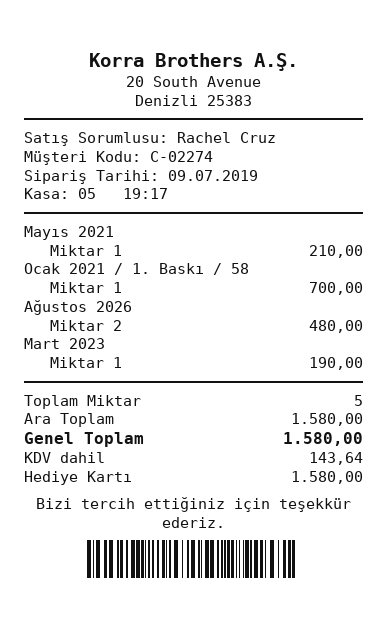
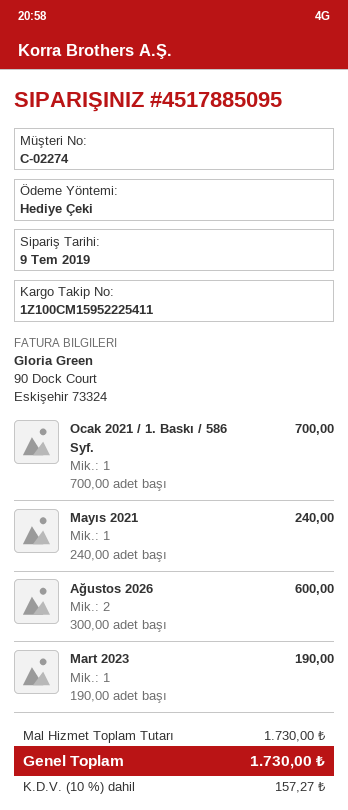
Mayıs 2021: 1 for 210.00 -> 1 for 240.00
Ağustos 2026: 2 for 480.00 -> 2 for 600.00
subtotal: 1580.00 -> 1730.00
tax: 143.64 -> 157.27
total: 1580.00 -> 1730.00

